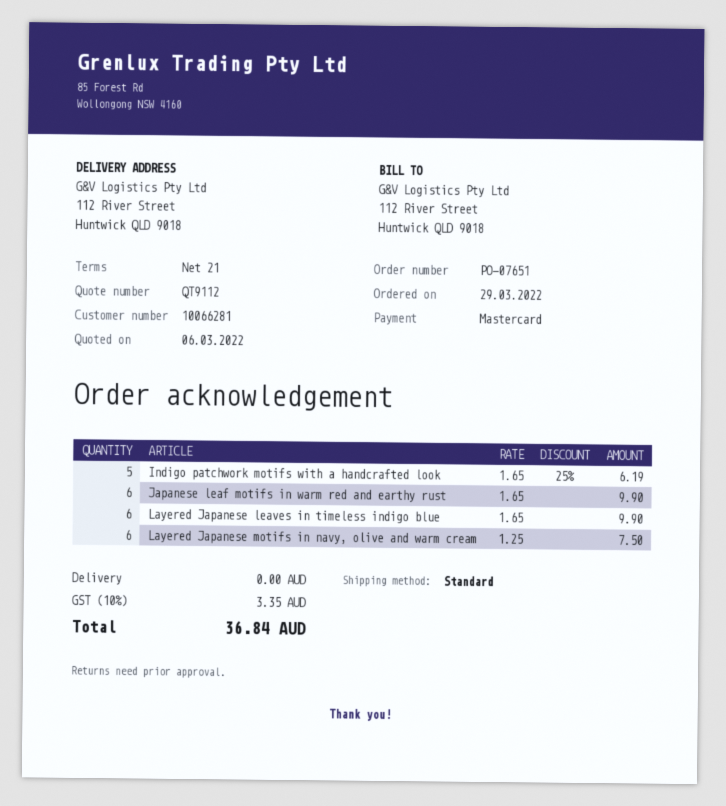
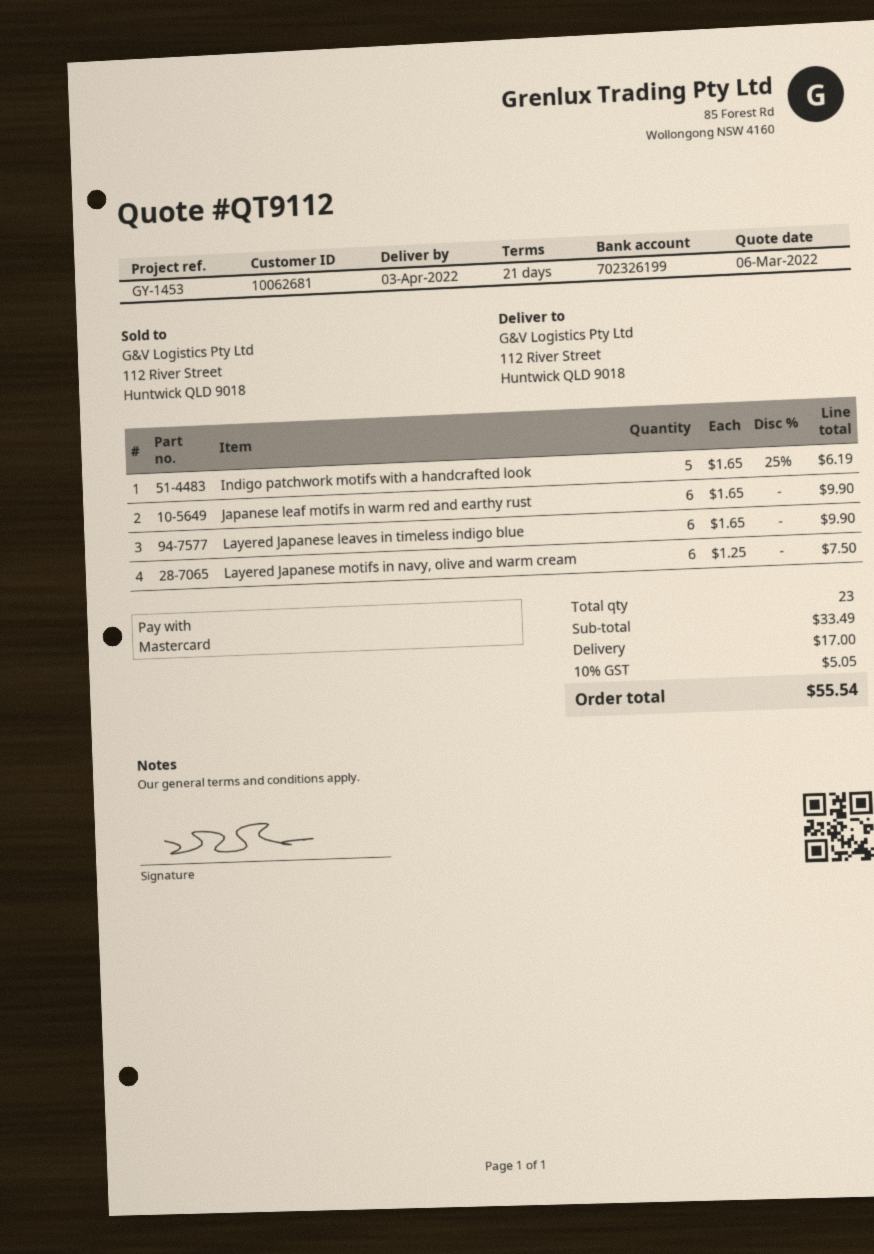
customer number: 10066281 -> 10062681
shipping: 0.00 -> 17.00
tax: 10% = 3.35 -> 10% = 5.05
total: 36.84 -> 55.54

